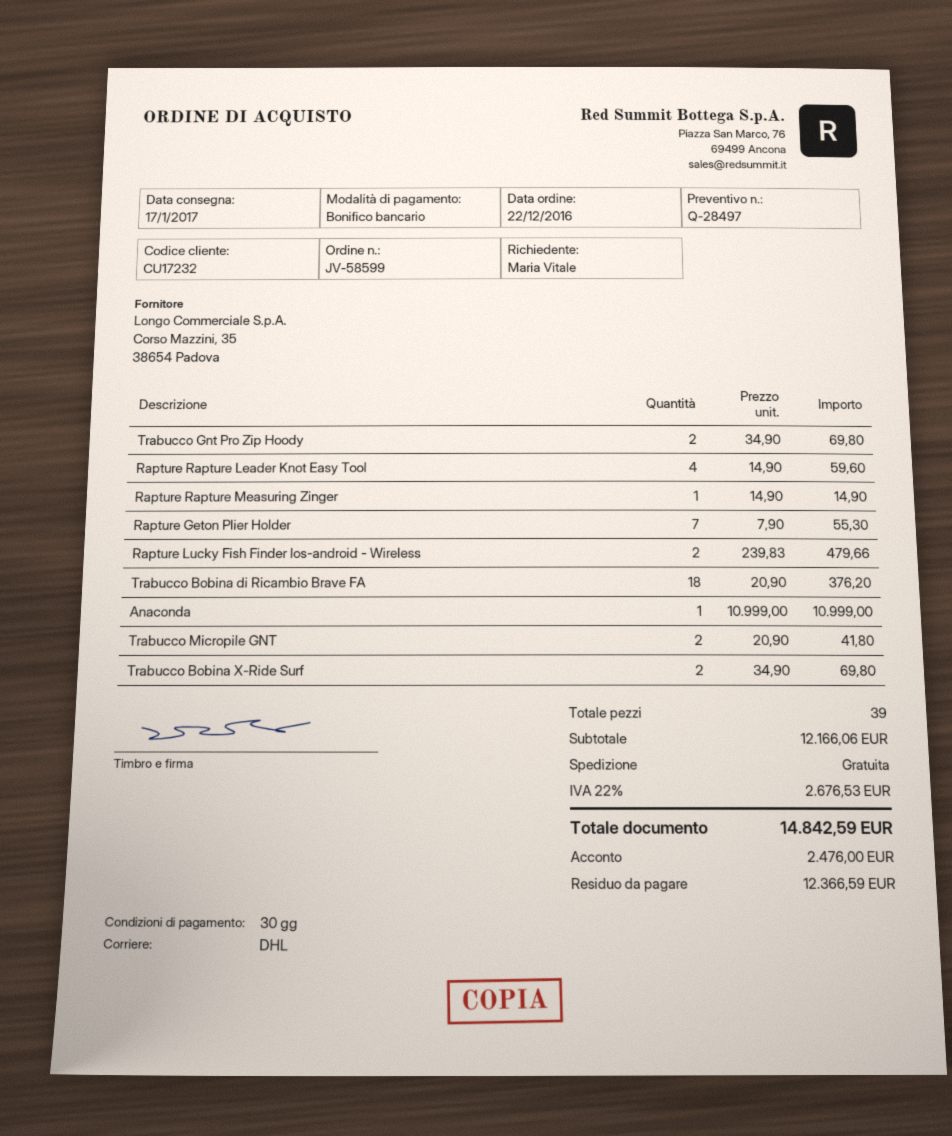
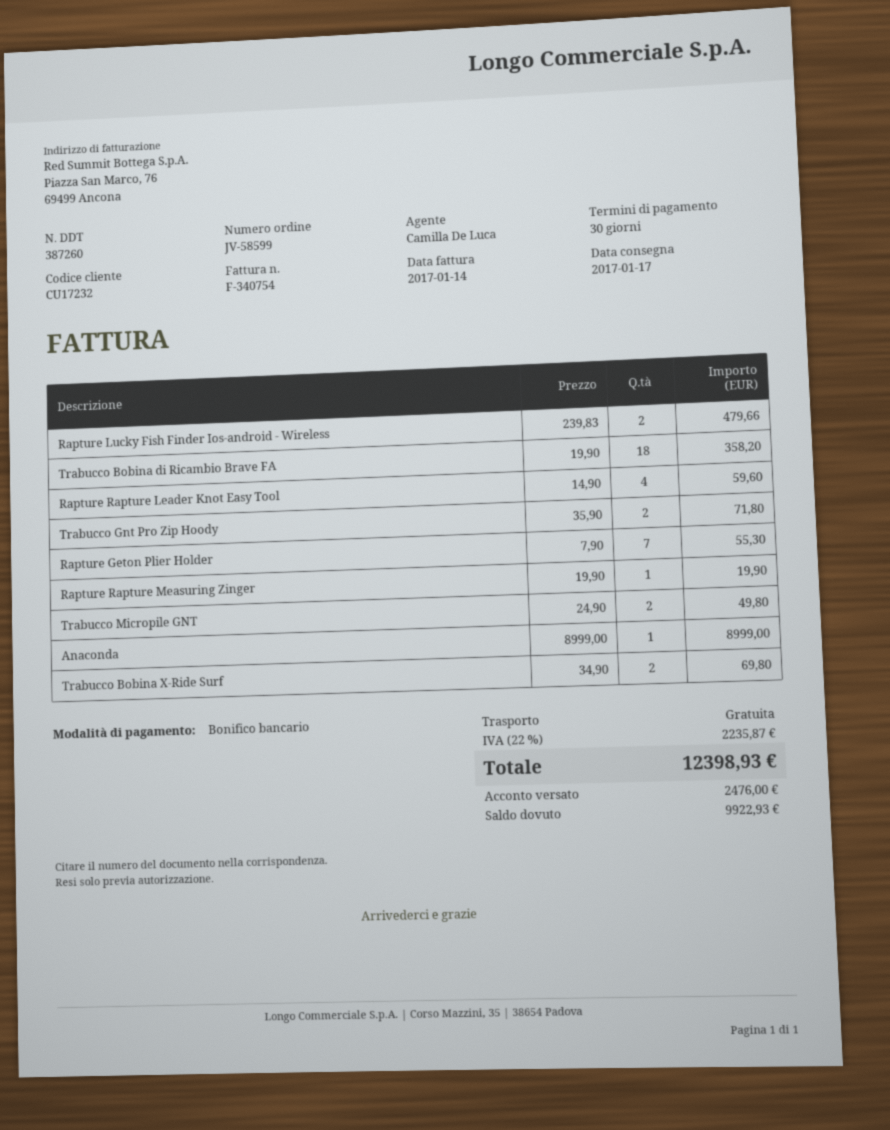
Trabucco Gnt Pro Zip Hoody: 2 x 34.90 = 69.80 -> 2 x 35.90 = 71.80
Rapture Rapture Measuring Zinger: 1 x 14.90 = 14.90 -> 1 x 19.90 = 19.90
Trabucco Bobina di Ricambio Brave FA: 18 x 20.90 = 376.20 -> 18 x 19.90 = 358.20
Anaconda: 1 x 10999.00 = 10999.00 -> 1 x 8999.00 = 8999.00
Trabucco Micropile GNT: 2 x 20.90 = 41.80 -> 2 x 24.90 = 49.80
tax: 22% = 2676.53 -> 22% = 2235.87
total: 14842.59 -> 12398.93
balance: 12366.59 -> 9922.93

